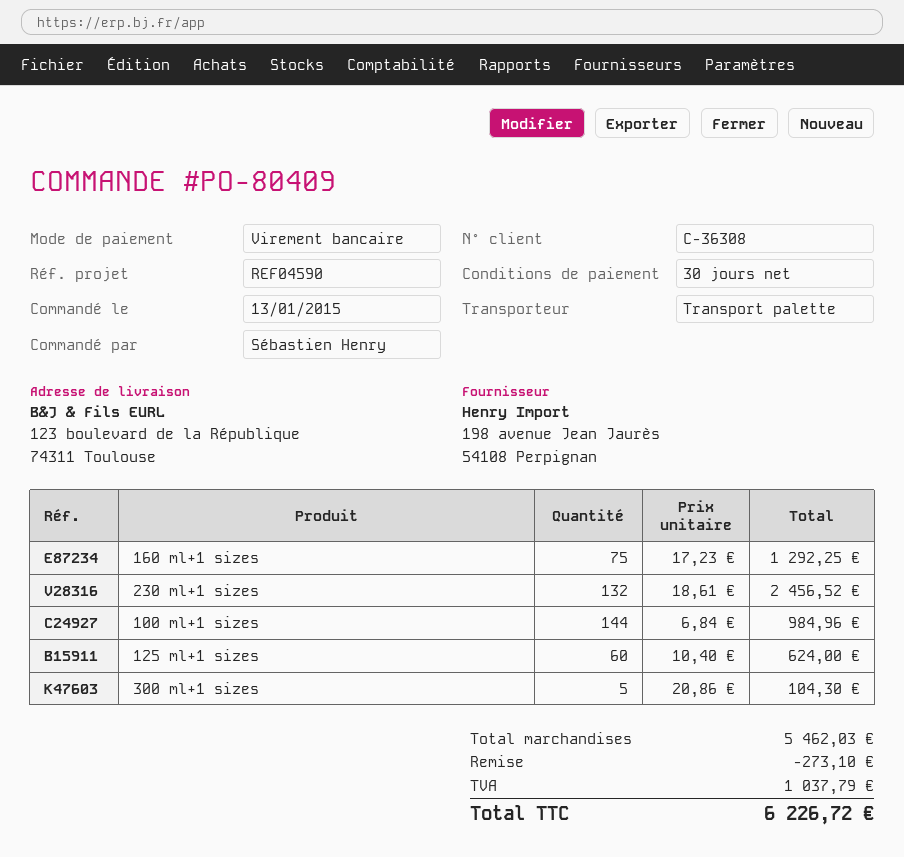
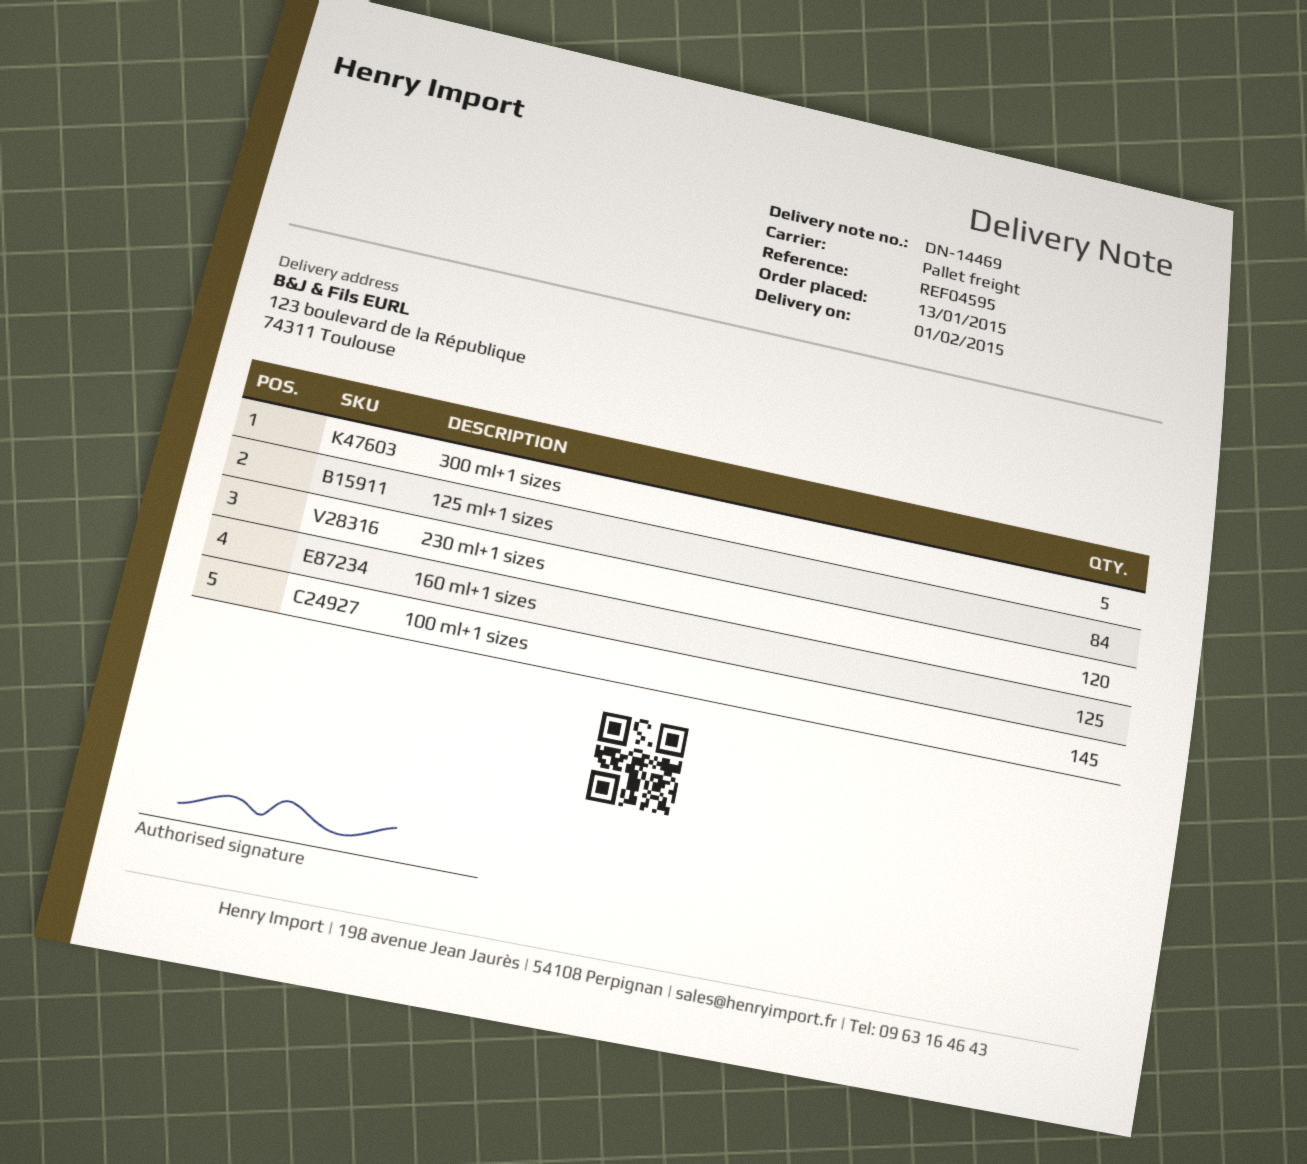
reference: REF04590 -> REF04595
160 ml+1 sizes: 75 -> 125
230 ml+1 sizes: 132 -> 120
100 ml+1 sizes: 144 -> 145
125 ml+1 sizes: 60 -> 84

